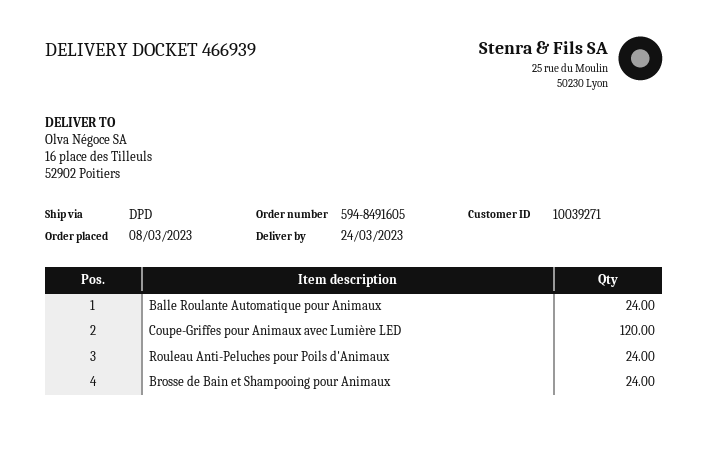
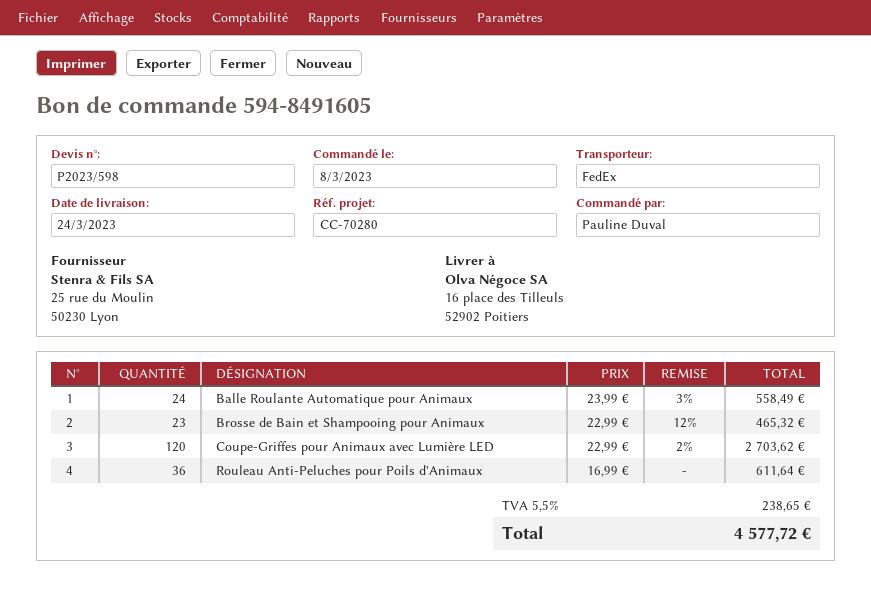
shipping method: DPD -> FedEx
Rouleau Anti-Peluches pour Poils d'Animaux: 24 -> 36
Brosse de Bain et Shampooing pour Animaux: 24 -> 23

